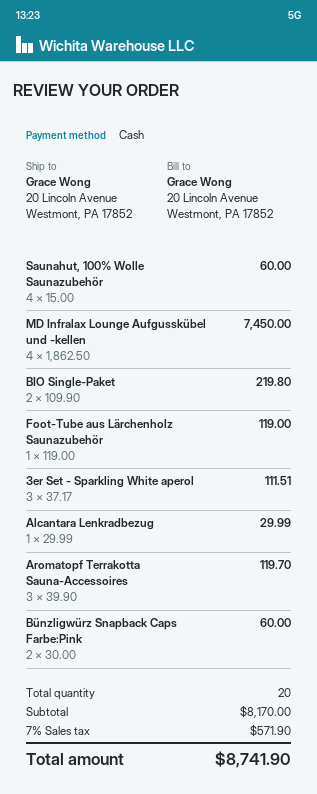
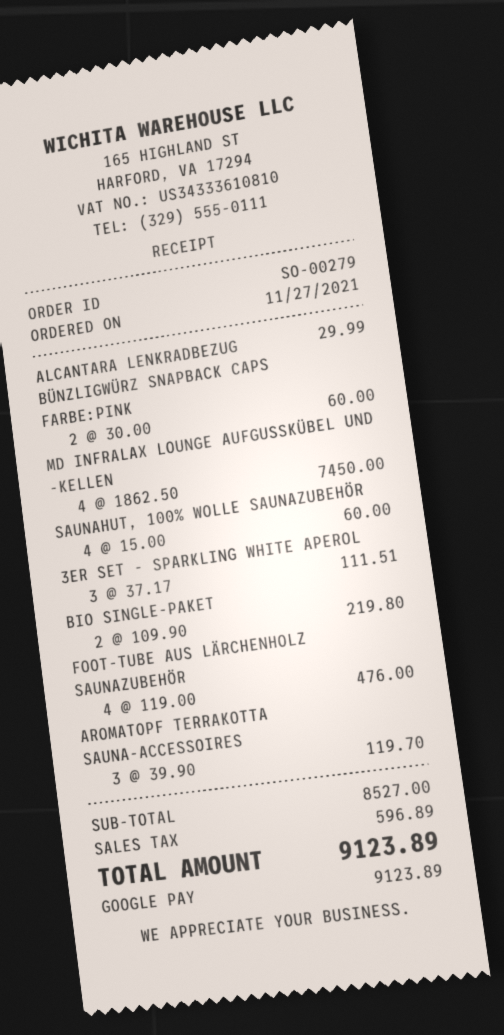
payment method: cash -> Google Pay
Foot-Tube aus Lärchenholz Saunazubehör: 1 x 119.00 = 119.00 -> 4 x 119.00 = 476.00
subtotal: 8170.00 -> 8527.00
tax: 571.90 -> 596.89
total: 8741.90 -> 9123.89

